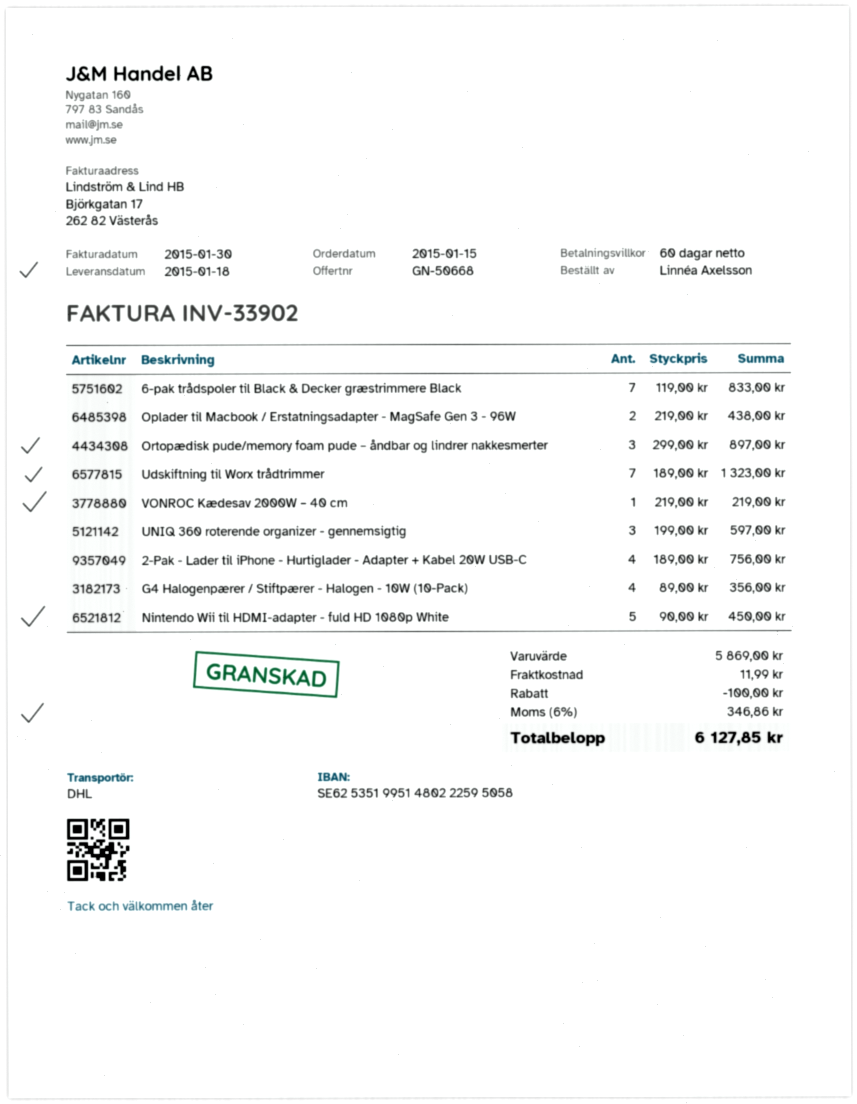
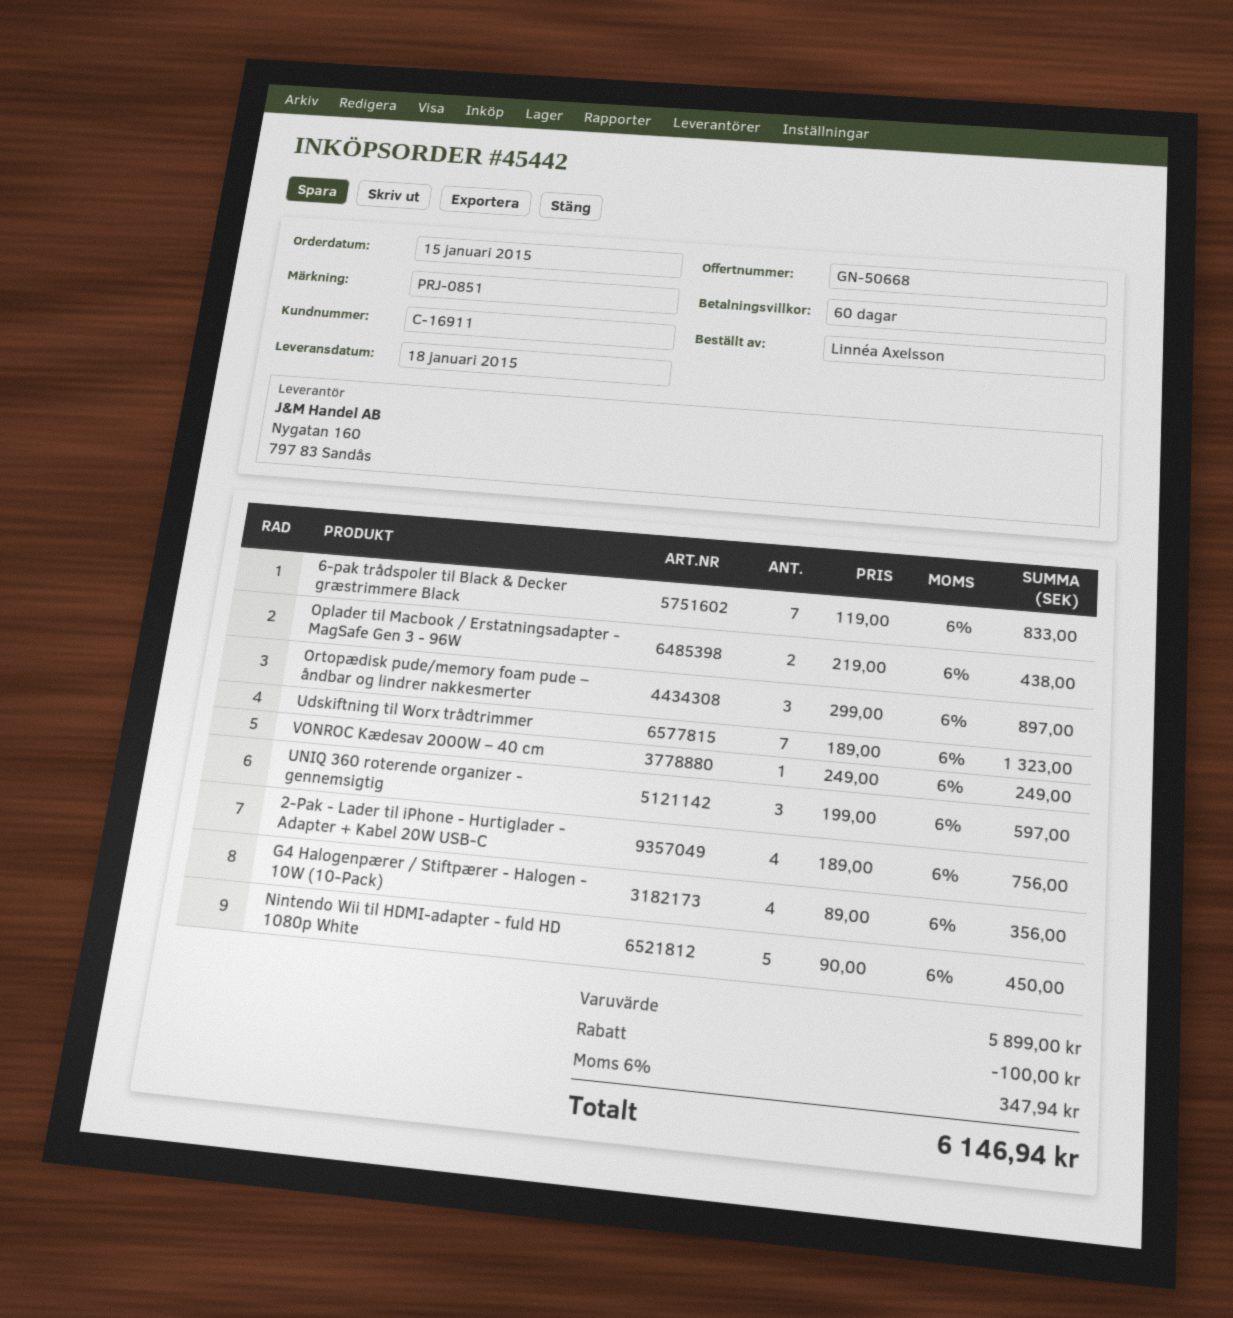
VONROC Kædesav 2000W – 40 cm: 1 x 219.00 = 219.00 -> 1 x 249.00 = 249.00
subtotal: 5869.00 -> 5899.00
shipping: 11.99 -> none
tax: 6% = 346.86 -> 6% = 347.94
total: 6127.85 -> 6146.94

